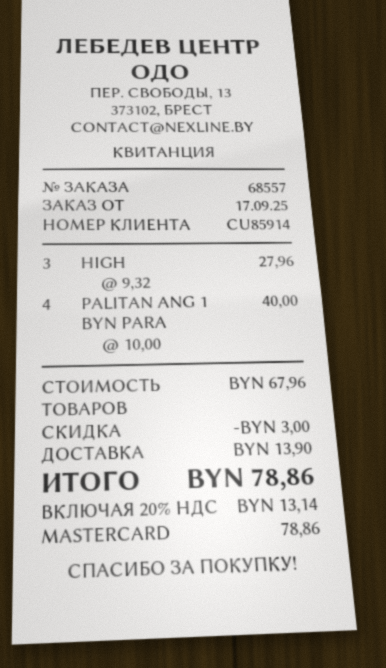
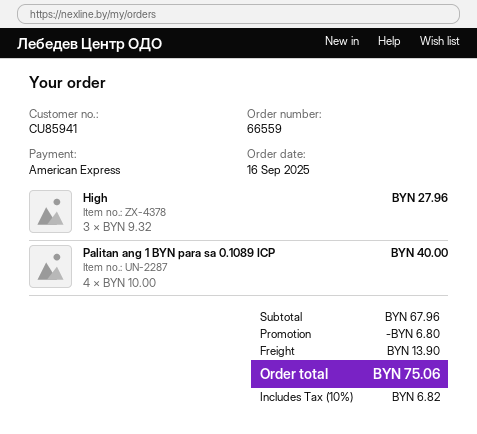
order number: 68557 -> 66559
order date: 2025-09-17 -> 2025-09-16
customer number: CU85914 -> CU85941
payment method: Mastercard -> American Express
discount: 3.00 -> 6.80
tax: 20% = 13.14 -> 10% = 6.82
total: 78.86 -> 75.06

